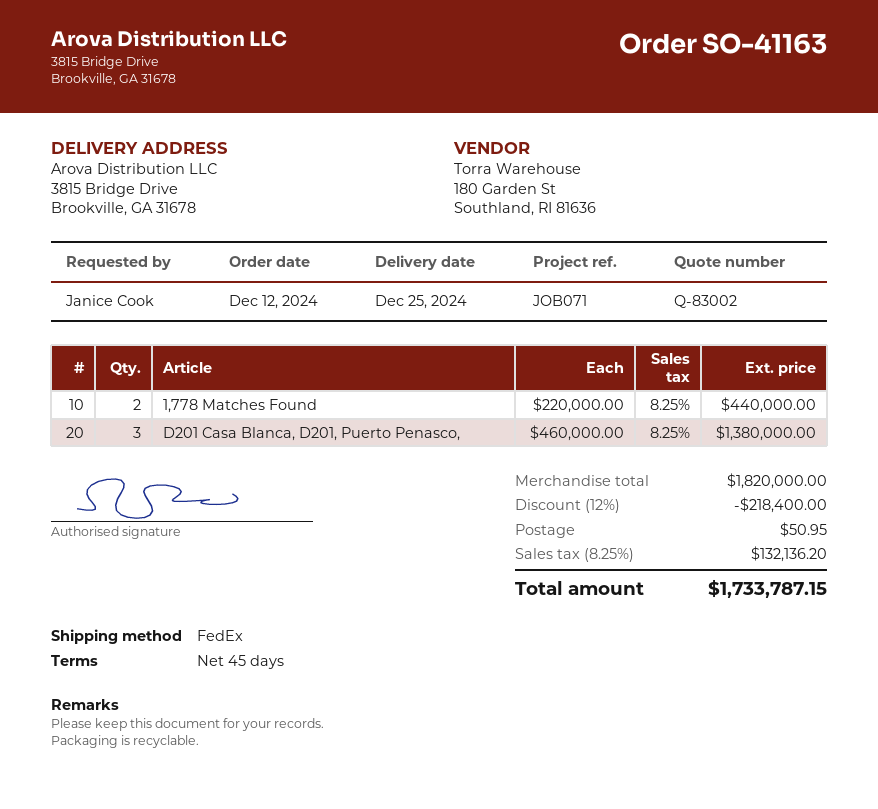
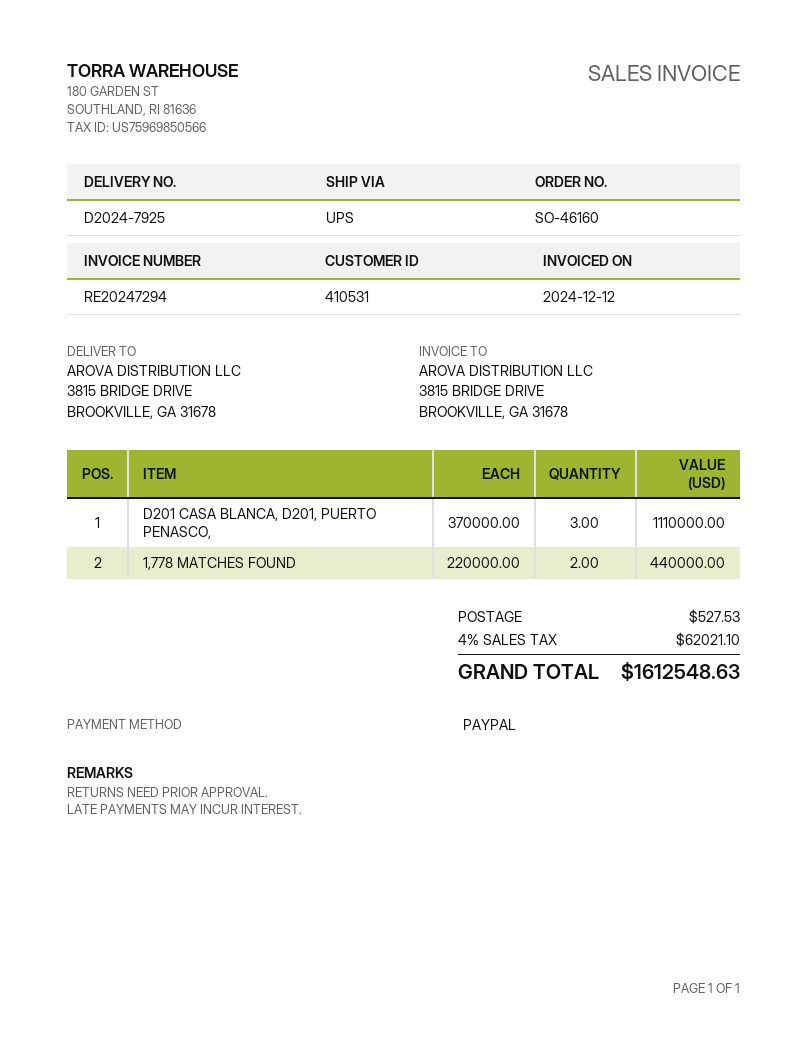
order number: SO-41163 -> SO-46160
shipping method: FedEx -> UPS
D201 Casa Blanca, D201, Puerto Penasco,: 3 x 460000.00 = 1380000.00 -> 3 x 370000.00 = 1110000.00
discount: 12% = 218400.00 -> none
shipping: 50.95 -> 527.53
tax: 8.25% = 132136.20 -> 4% = 62021.10
total: 1733787.15 -> 1612548.63

